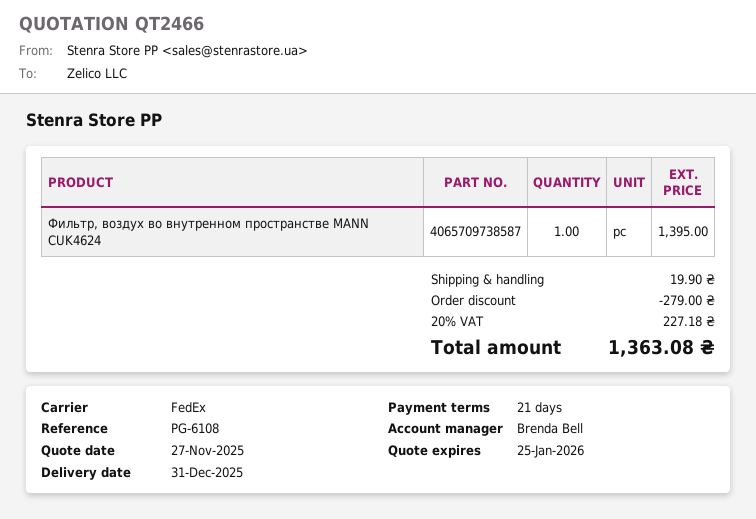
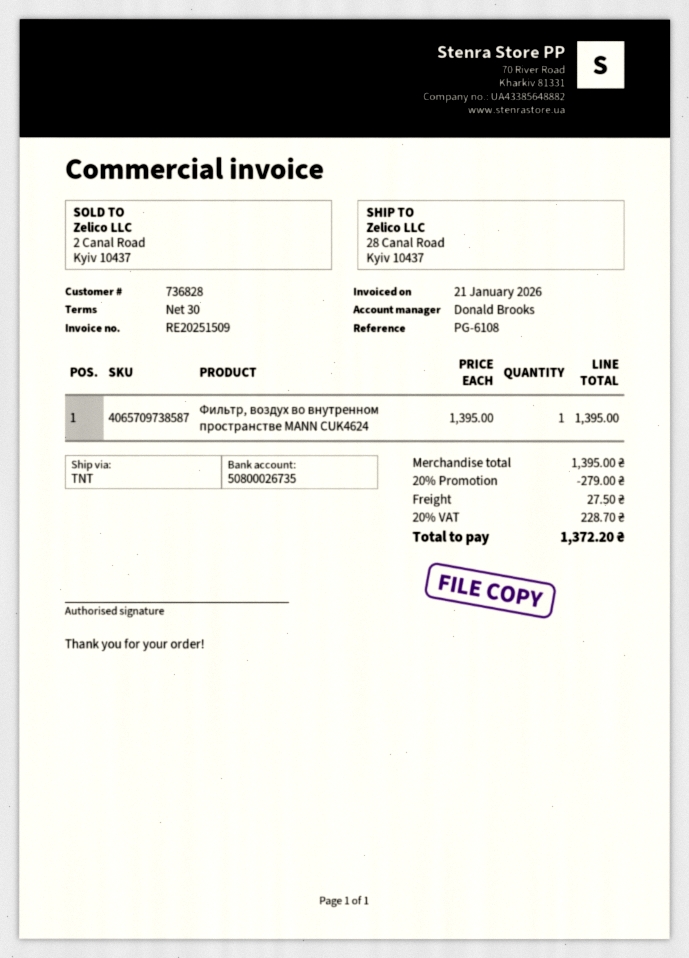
payment terms: 21 days -> 30 days
sales rep: Brenda Bell -> Donald Brooks
shipping method: FedEx -> TNT
shipping: 19.90 -> 27.50
tax: 20% = 227.18 -> 20% = 228.70
total: 1363.08 -> 1372.20

